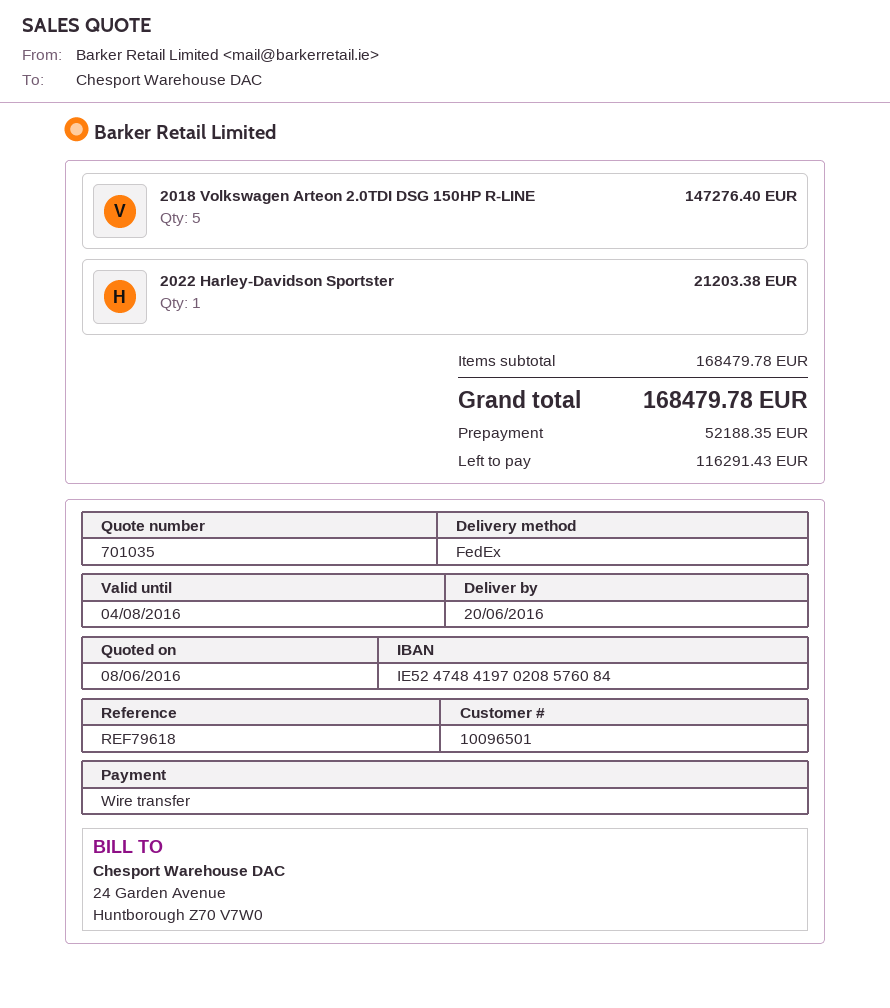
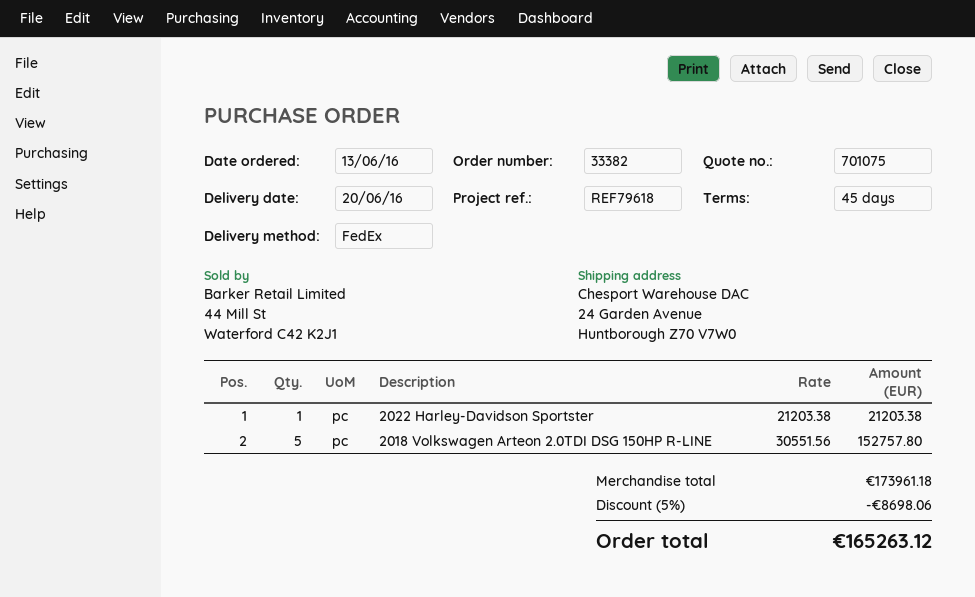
quote number: 701035 -> 701075
2018 Volkswagen Arteon 2.0TDI DSG 150HP R-LINE: 5 for 147276.40 -> 5 for 152757.80
subtotal: 168479.78 -> 173961.18
discount: none -> 5% = 8698.06
total: 168479.78 -> 165263.12

